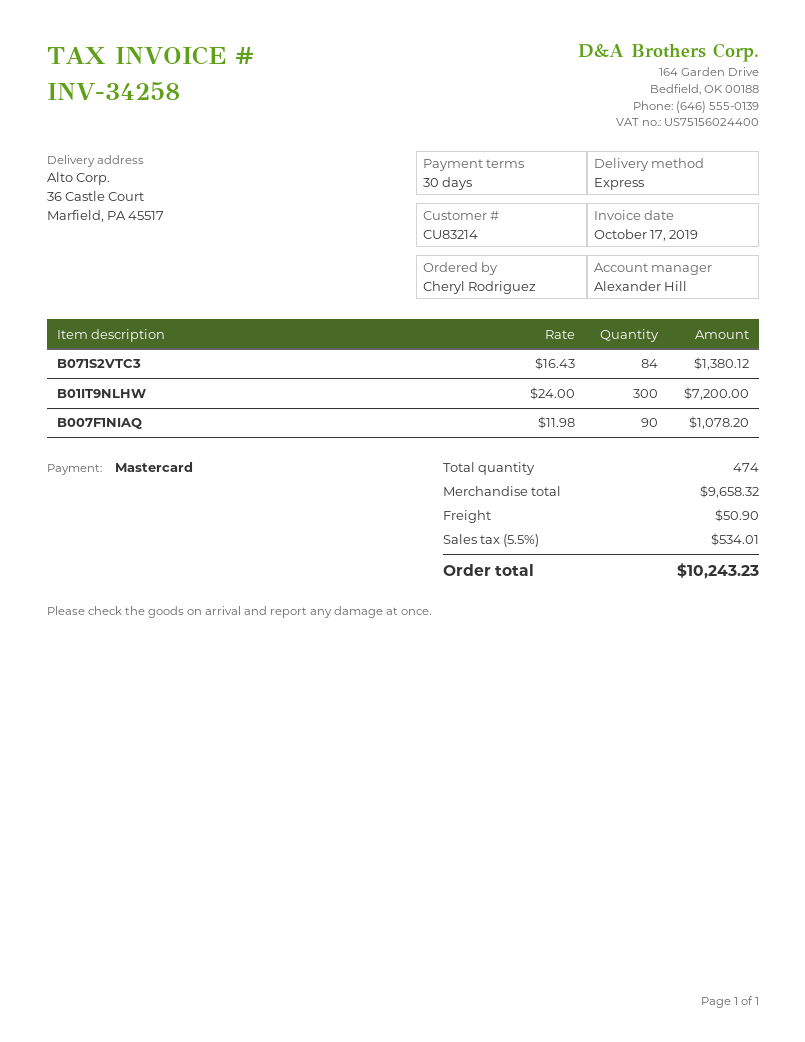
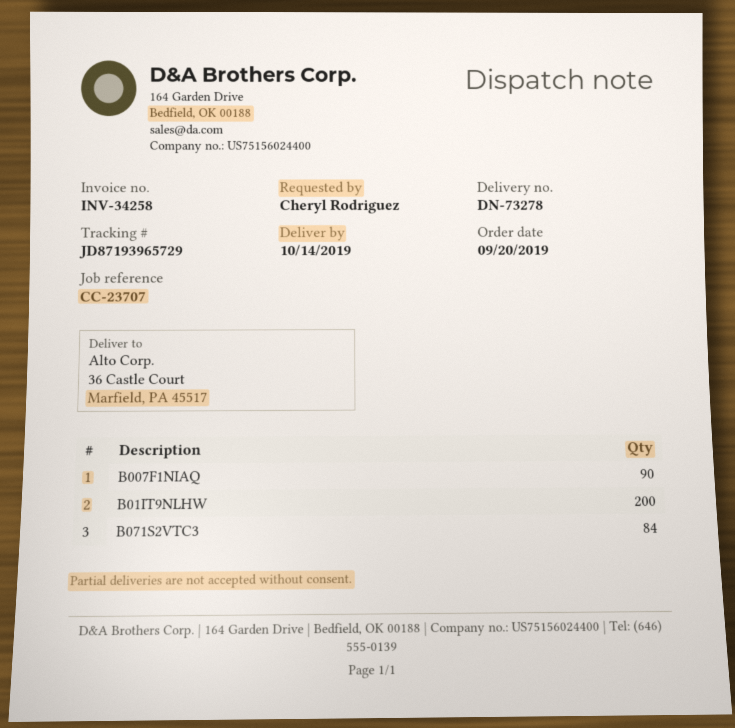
B01IT9NLHW: 300 -> 200

